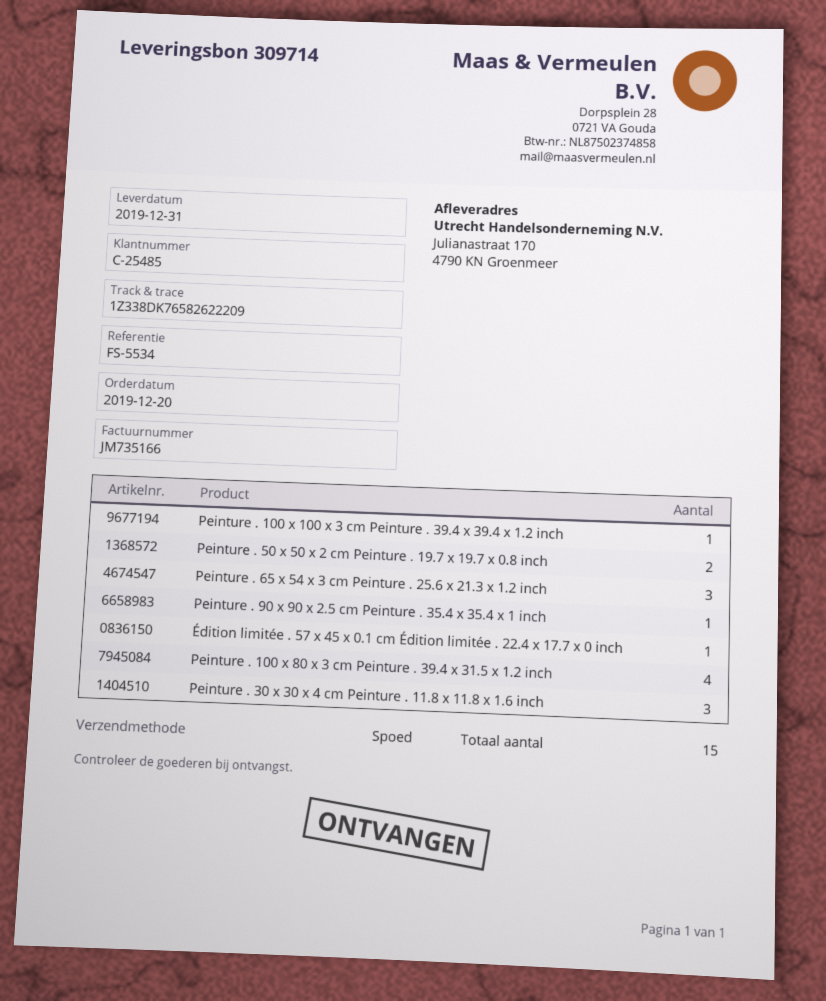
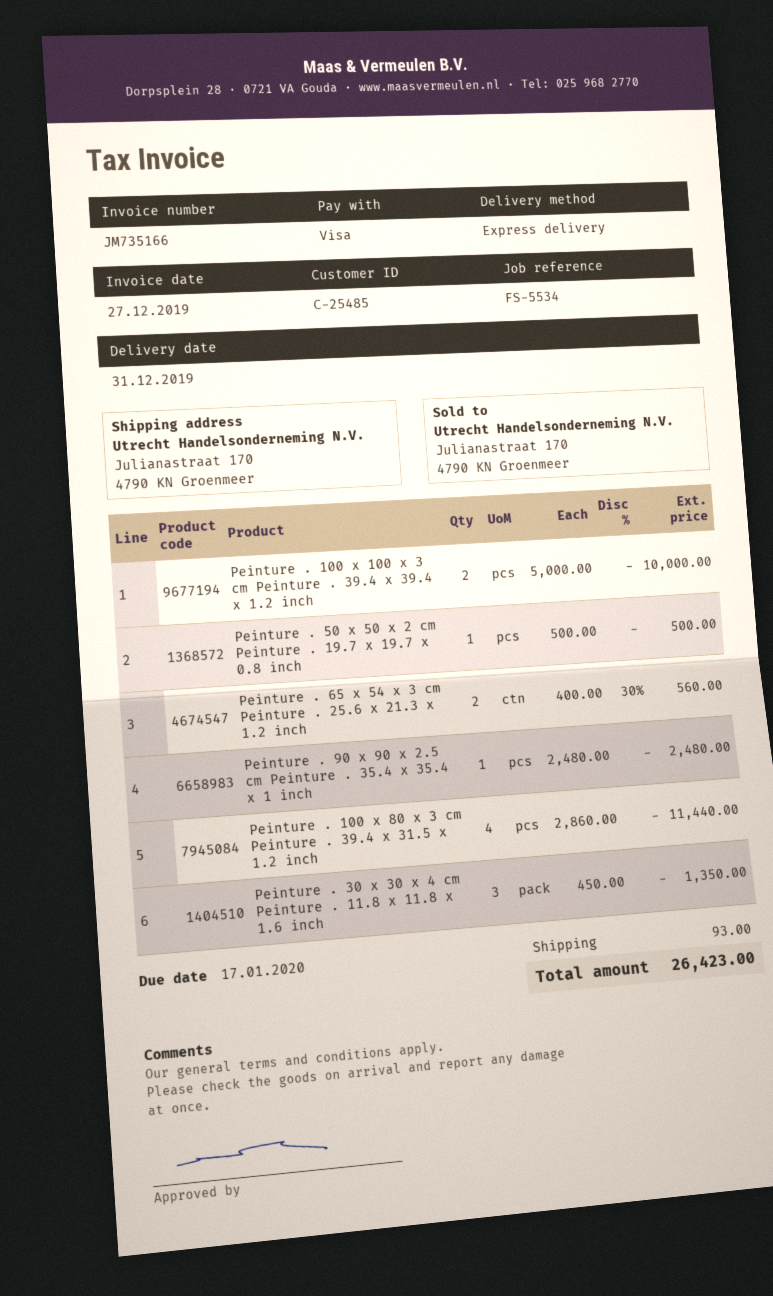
Peinture . 100 x 100 x 3 cm Peinture . 39.4 x 39.4 x 1.2 inch: 1 -> 2
Peinture . 50 x 50 x 2 cm Peinture . 19.7 x 19.7 x 0.8 inch: 2 -> 1
Peinture . 65 x 54 x 3 cm Peinture . 25.6 x 21.3 x 1.2 inch: 3 -> 2
Édition limitée . 57 x 45 x 0.1 cm Édition limitée . 22.4 x 17.7 x 0 inch: 1 -> none

